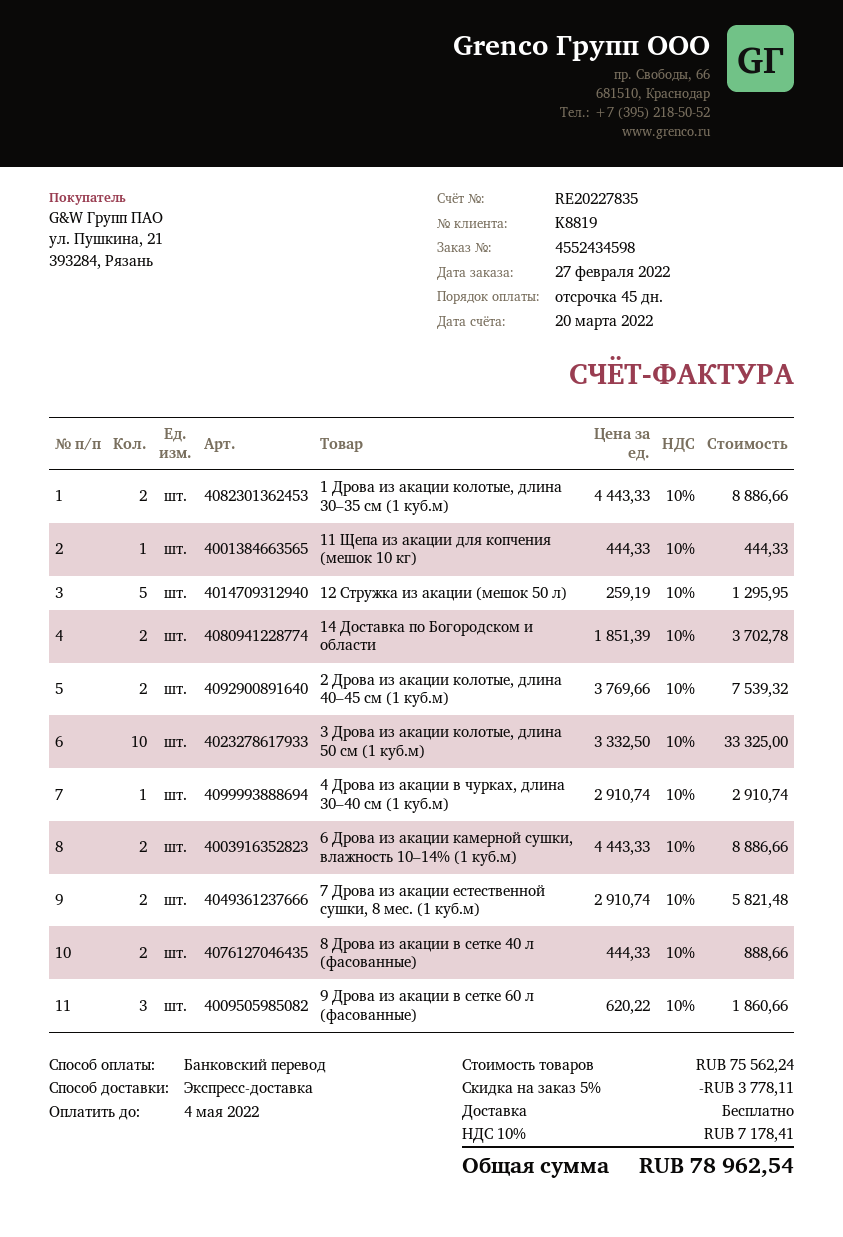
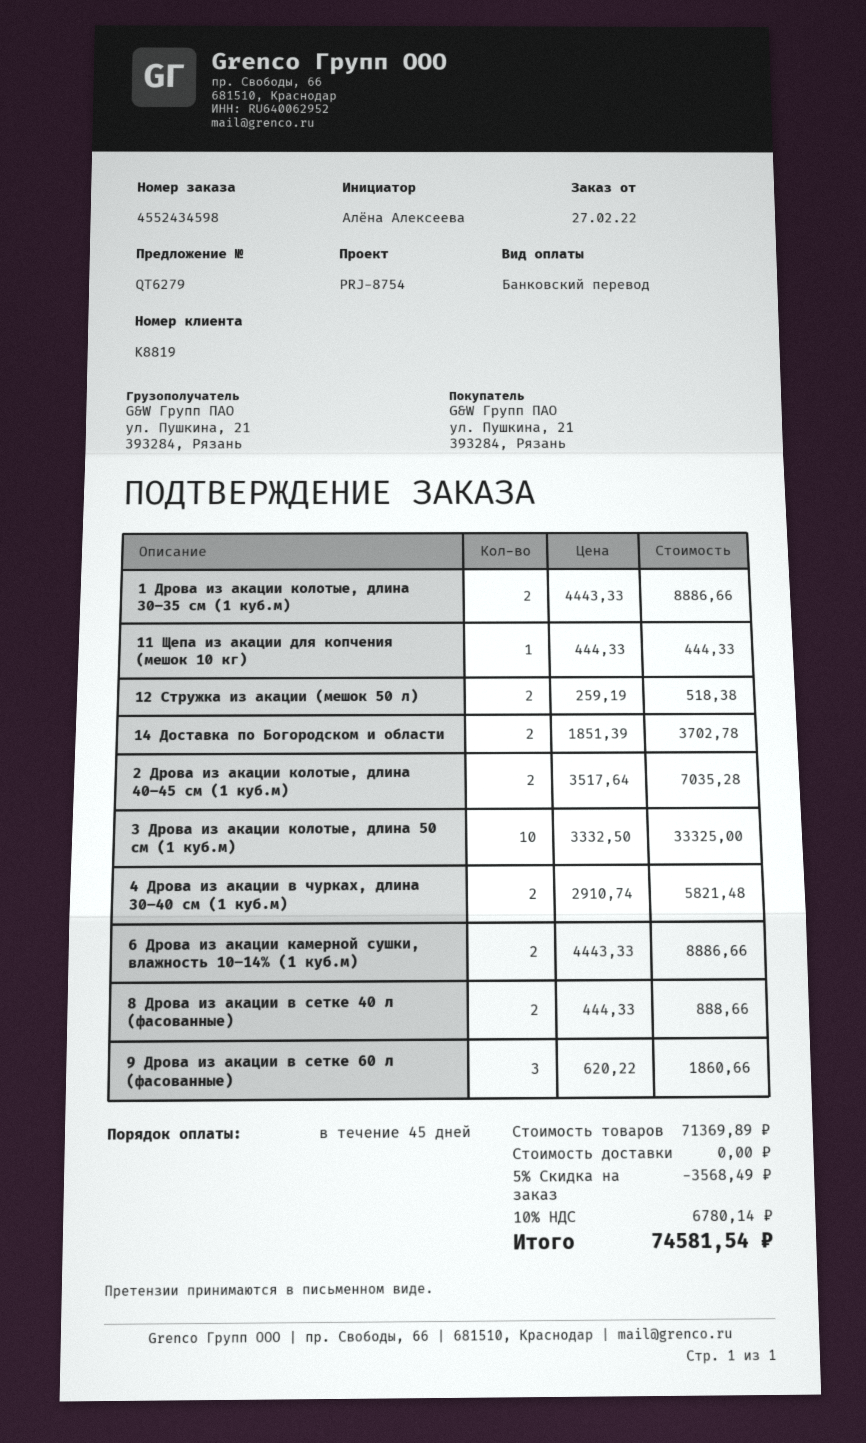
12 Стружка из акации (мешок 50 л): 5 x 259.19 = 1295.95 -> 2 x 259.19 = 518.38
2 Дрова из акации колотые, длина 40–45 см (1 куб.м): 2 x 3769.66 = 7539.32 -> 2 x 3517.64 = 7035.28
4 Дрова из акации в чурках, длина 30–40 см (1 куб.м): 1 x 2910.74 = 2910.74 -> 2 x 2910.74 = 5821.48
7 Дрова из акации естественной сушки, 8 мес. (1 куб.м): 2 x 2910.74 = 5821.48 -> none
subtotal: 75562.24 -> 71369.89
discount: 5% = 3778.11 -> 5% = 3568.49
tax: 10% = 7178.41 -> 10% = 6780.14
total: 78962.54 -> 74581.54

